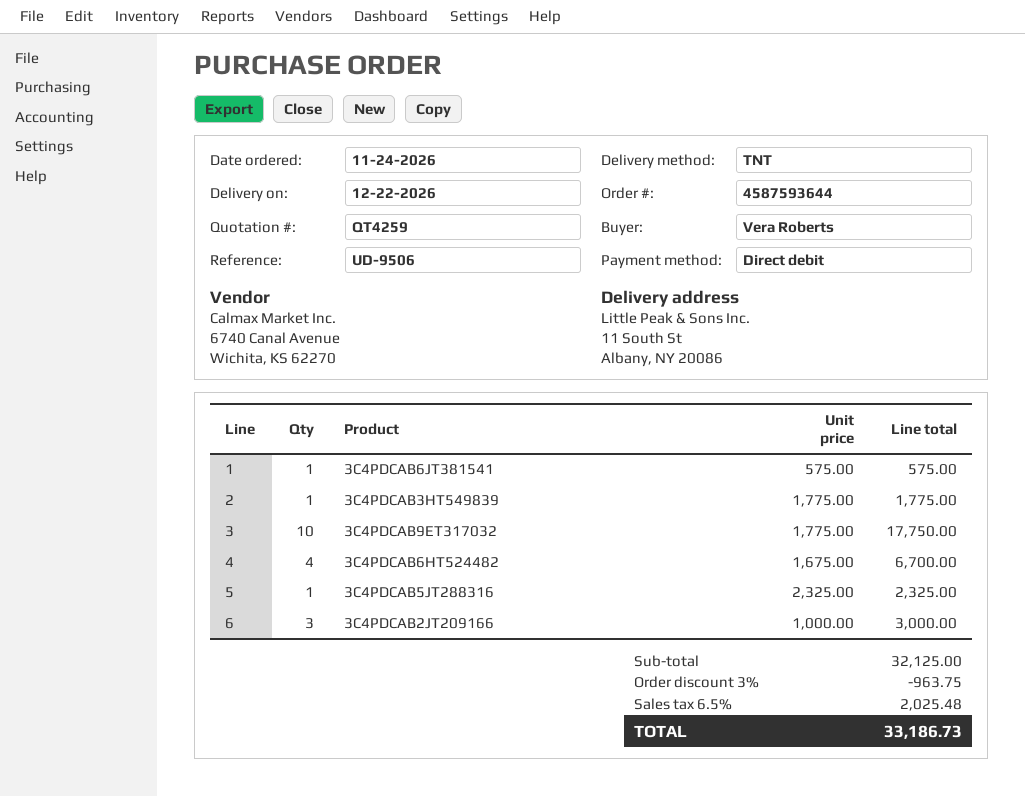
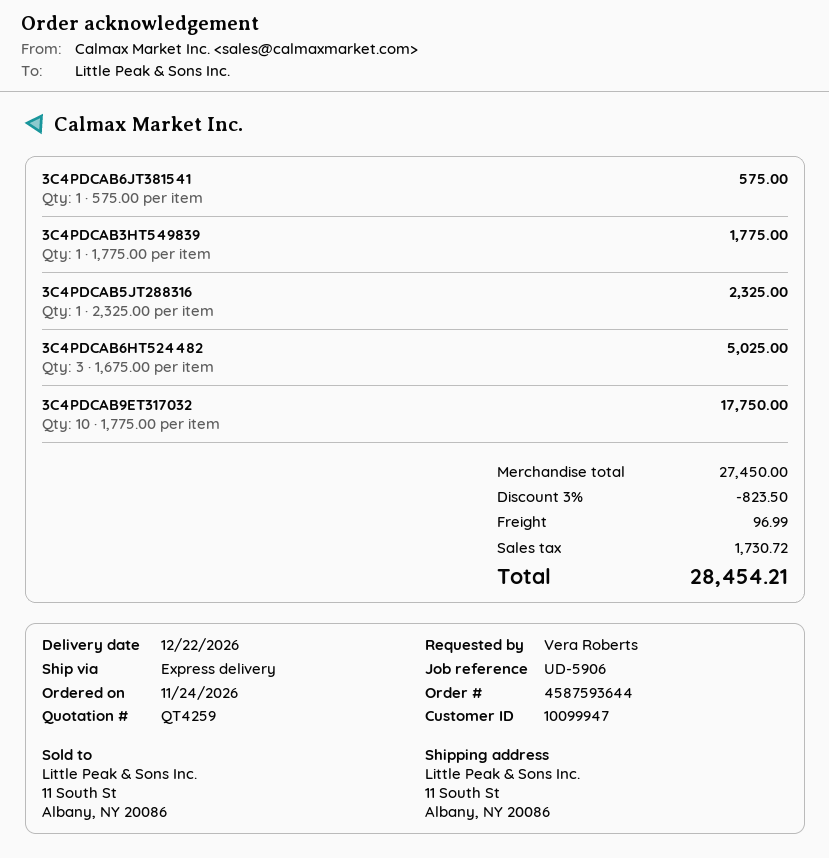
reference: UD-9506 -> UD-5906
shipping method: TNT -> express
3C4PDCAB6HT524482: 4 x 1675.00 = 6700.00 -> 3 x 1675.00 = 5025.00
3C4PDCAB2JT209166: 3 x 1000.00 = 3000.00 -> none
subtotal: 32125.00 -> 27450.00
discount: 3% = 963.75 -> 3% = 823.50
shipping: none -> 96.99
tax: 2025.48 -> 1730.72
total: 33186.73 -> 28454.21

